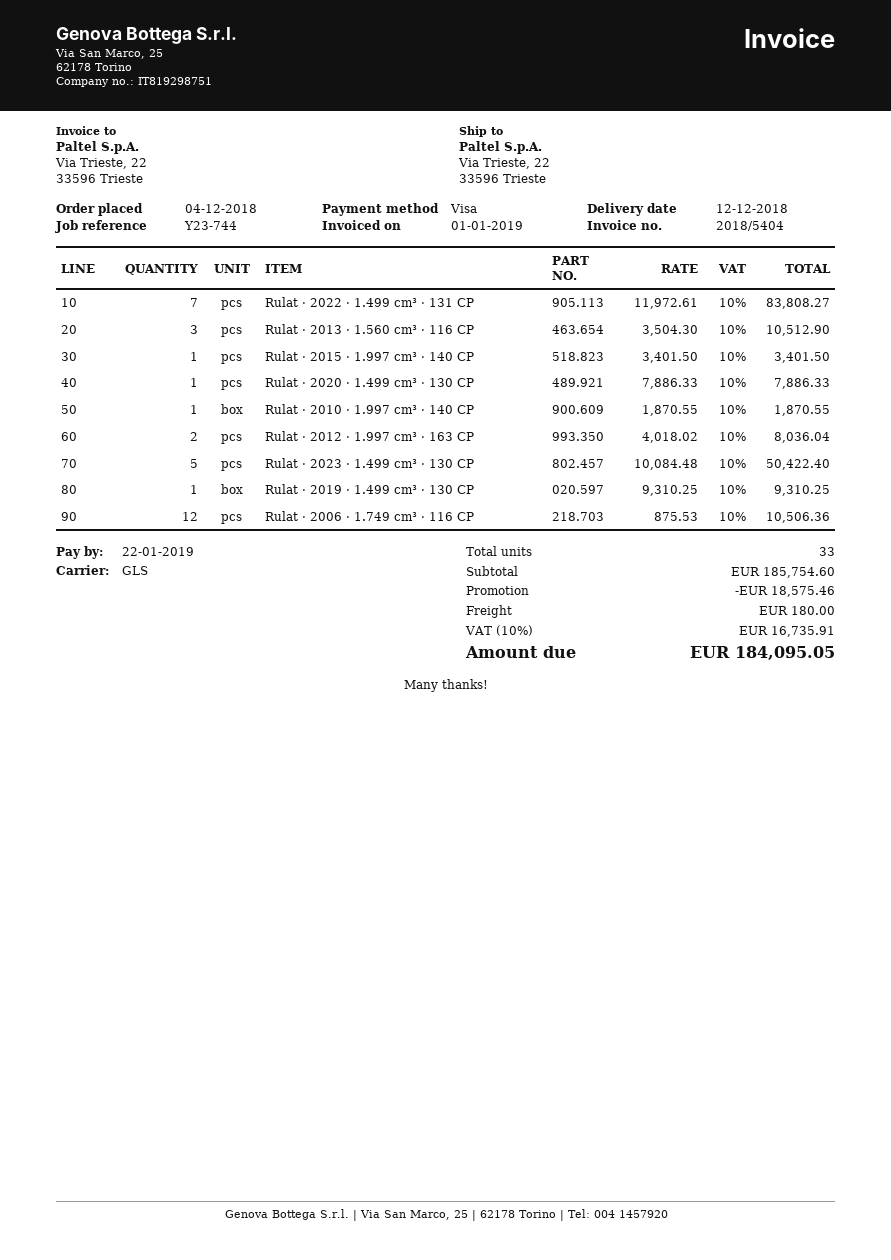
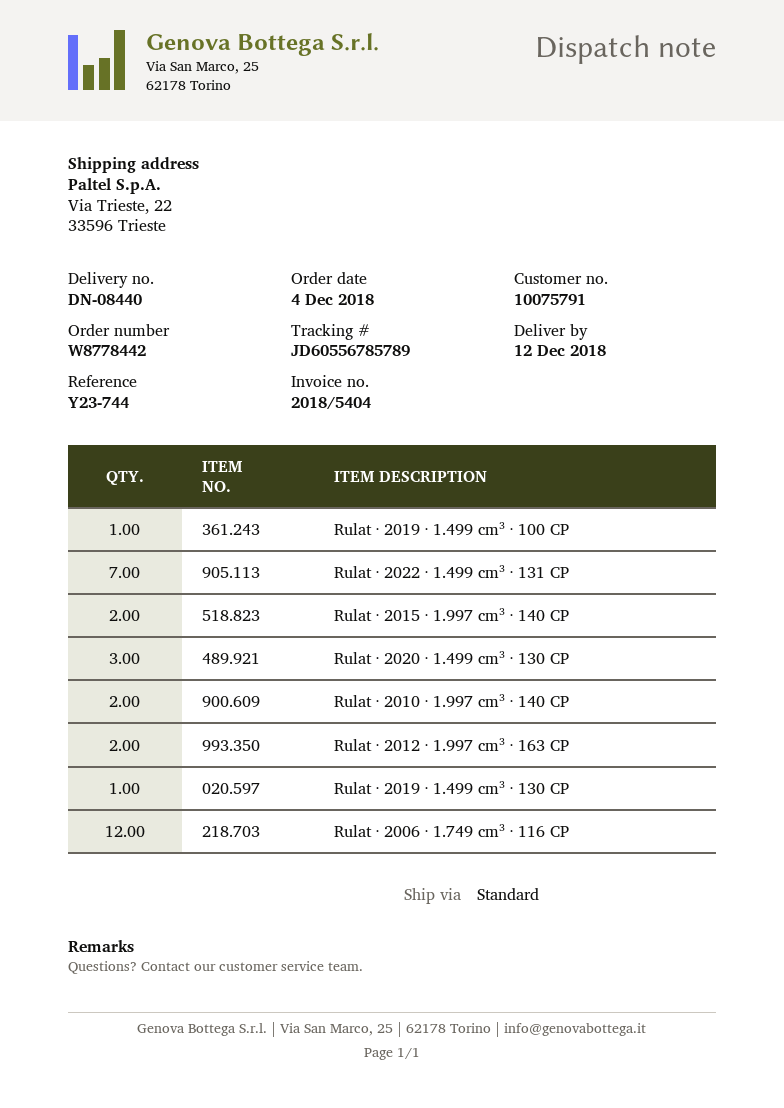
shipping method: GLS -> standard
Rulat · 2013 · 1.560 cm³ · 116 CP: 3 -> none
Rulat · 2015 · 1.997 cm³ · 140 CP: 1 -> 2
Rulat · 2020 · 1.499 cm³ · 130 CP: 1 -> 3
Rulat · 2010 · 1.997 cm³ · 140 CP: 1 -> 2
Rulat · 2023 · 1.499 cm³ · 130 CP: 5 -> none
Rulat · 2019 · 1.499 cm³ · 100 CP: none -> 1

